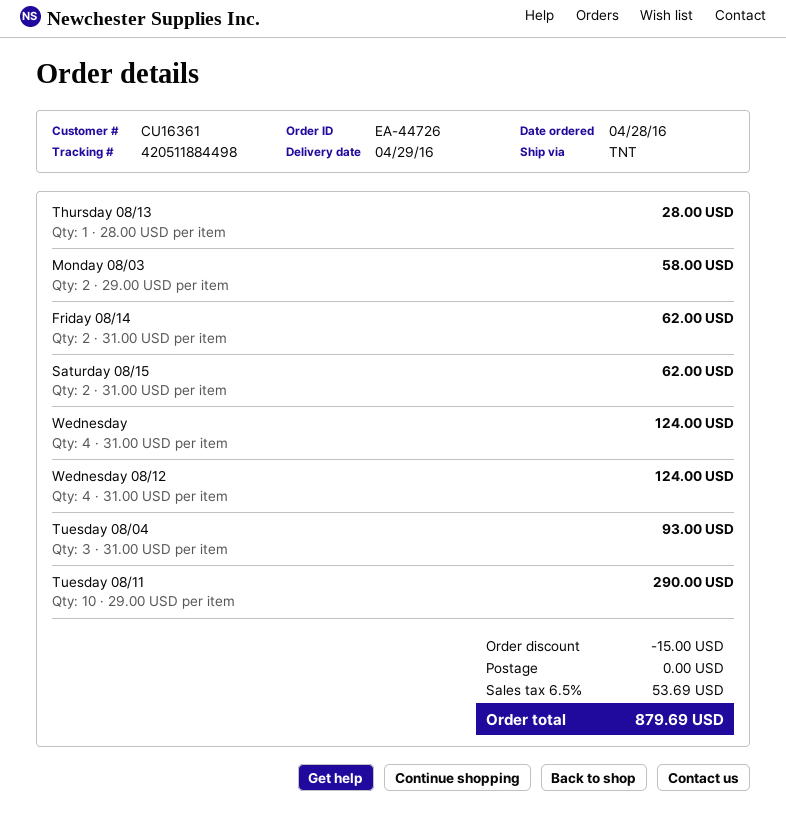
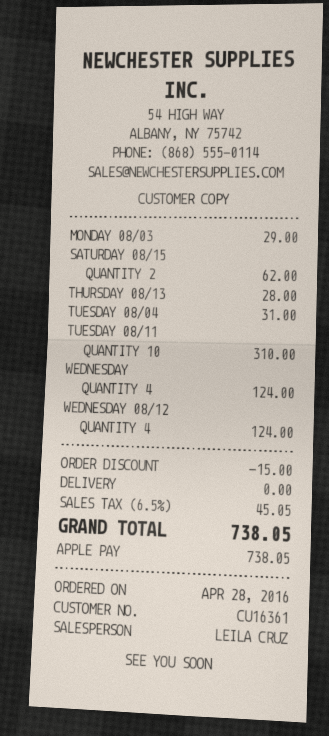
Monday 08/03: 2 for 58.00 -> 1 for 29.00
Friday 08/14: 2 for 62.00 -> none
Tuesday 08/04: 3 for 93.00 -> 1 for 31.00
Tuesday 08/11: 10 for 290.00 -> 10 for 310.00
tax: 6.5% = 53.69 -> 6.5% = 45.05
total: 879.69 -> 738.05

